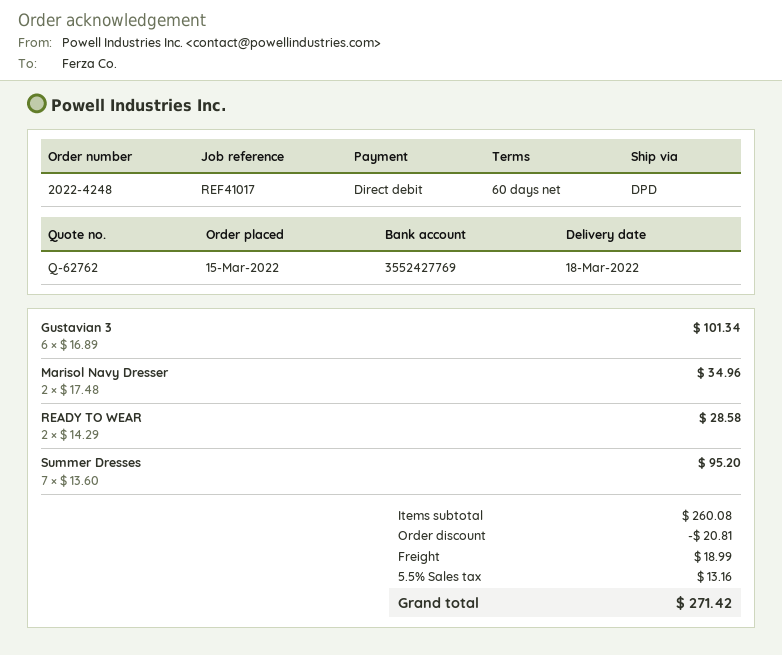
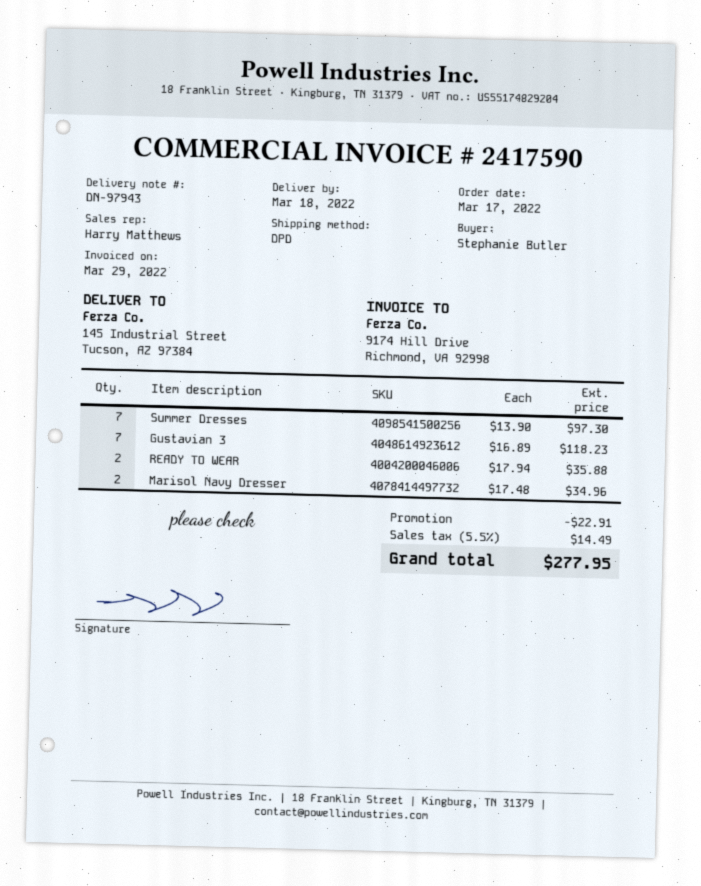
order date: 2022-03-15 -> 2022-03-17
Gustavian 3: 6 x 16.89 = 101.34 -> 7 x 16.89 = 118.23
READY TO WEAR: 2 x 14.29 = 28.58 -> 2 x 17.94 = 35.88
Summer Dresses: 7 x 13.60 = 95.20 -> 7 x 13.90 = 97.30
discount: 20.81 -> 22.91
shipping: 18.99 -> none
tax: 5.5% = 13.16 -> 5.5% = 14.49
total: 271.42 -> 277.95

